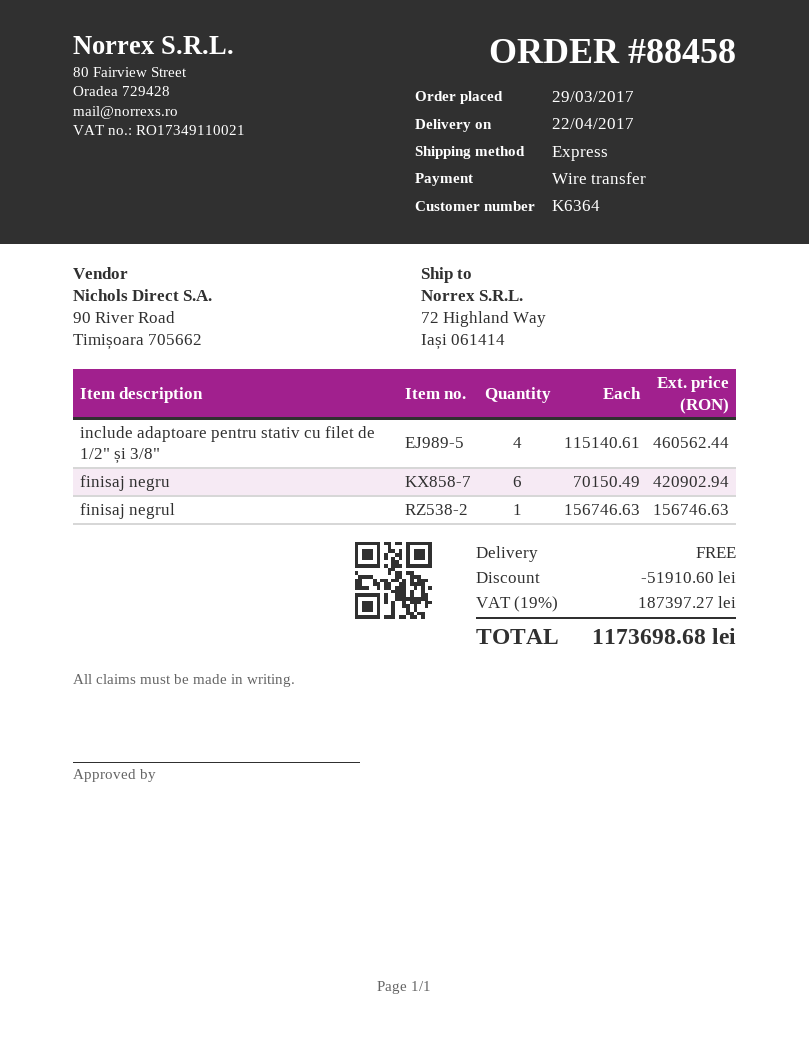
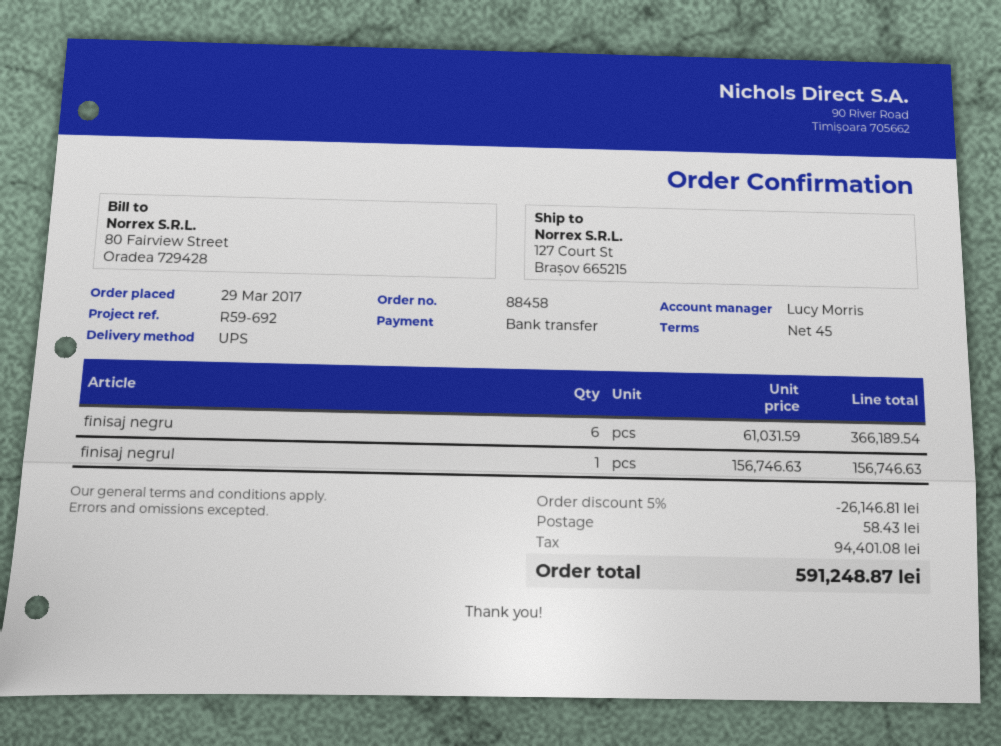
shipping method: express -> UPS
ship to: 72 Highland Way, Iași 061414 -> 127 Court St, Brașov 665215
include adaptoare pentru stativ cu filet de 1/2" și 3/8": 4 x 115140.61 = 460562.44 -> none
finisaj negru: 6 x 70150.49 = 420902.94 -> 6 x 61031.59 = 366189.54
discount: 51910.60 -> 26146.81
shipping: 0.00 -> 58.43
tax: 187397.27 -> 94401.08
total: 1173698.68 -> 591248.87

